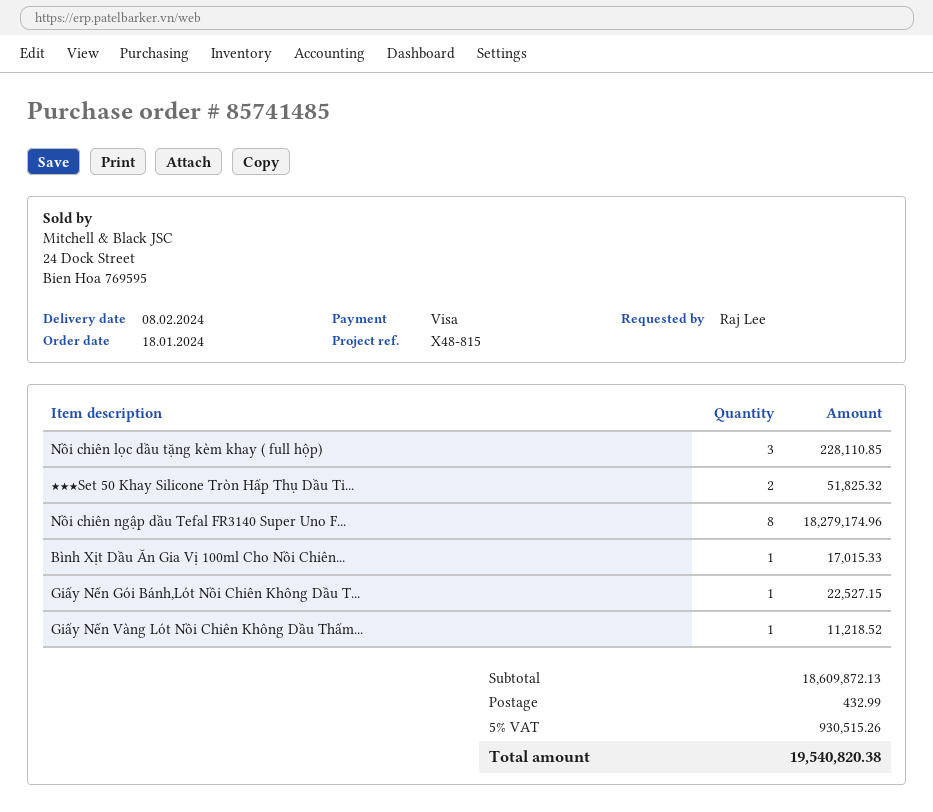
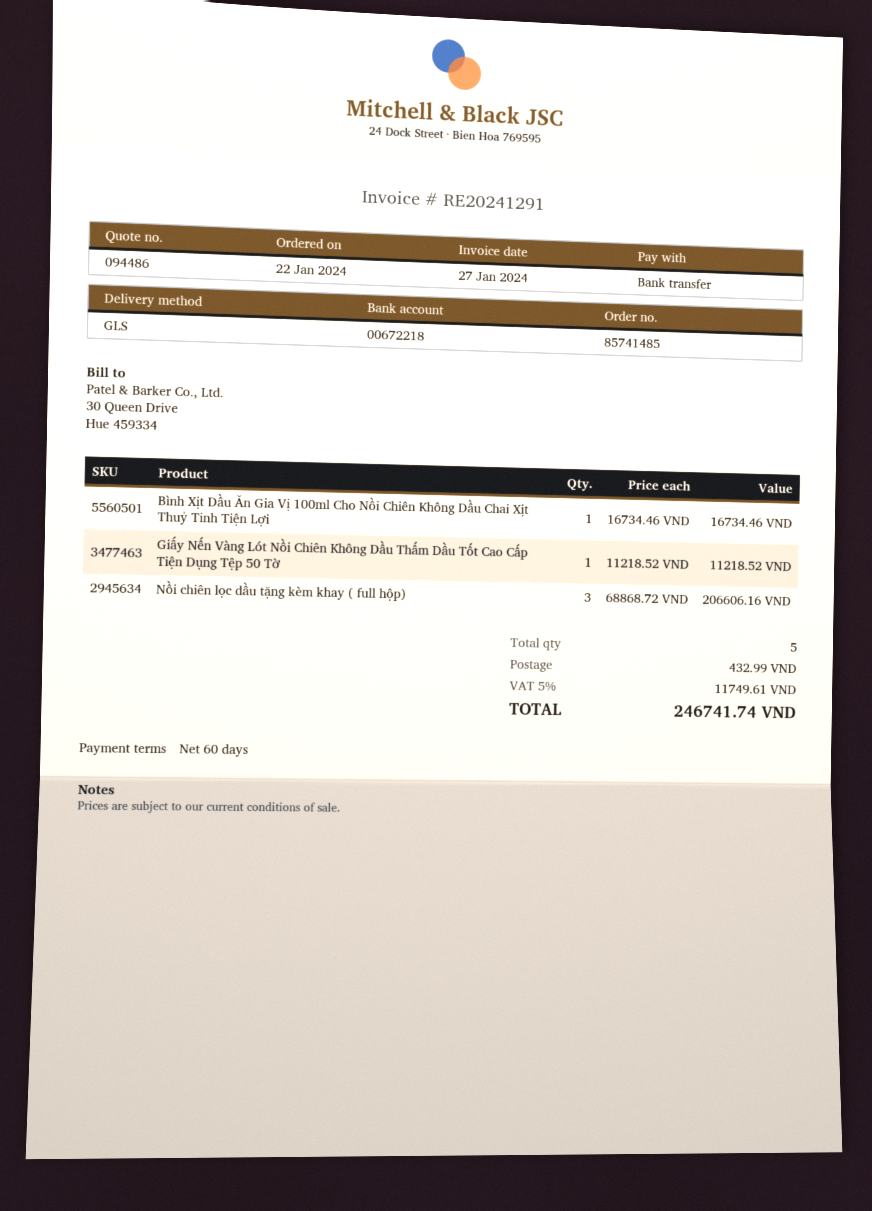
order date: 2024-01-18 -> 2024-01-22
payment method: Visa -> bank transfer
Nồi chiên lọc dầu tặng kèm khay ( full hộp): 3 for 228110.85 -> 3 for 206606.16
★★★Set 50 Khay Silicone Tròn Hấp Thụ Dầu Ti...: 2 for 51825.32 -> none
Nồi chiên ngập dầu Tefal FR3140 Super Uno F...: 8 for 18279174.96 -> none
Bình Xịt Dầu Ăn Gia Vị 100ml Cho Nồi Chiên...: 1 for 17015.33 -> 1 for 16734.46
Giấy Nến Gói Bánh,Lót Nồi Chiên Không Dầu T...: 1 for 22527.15 -> none
tax: 5% = 930515.26 -> 5% = 11749.61
total: 19540820.38 -> 246741.74

